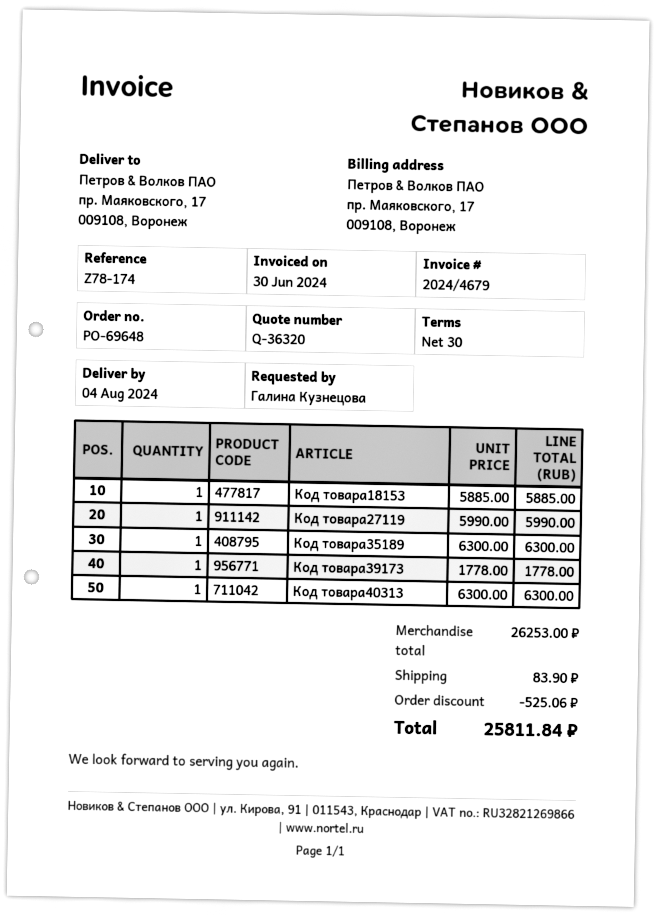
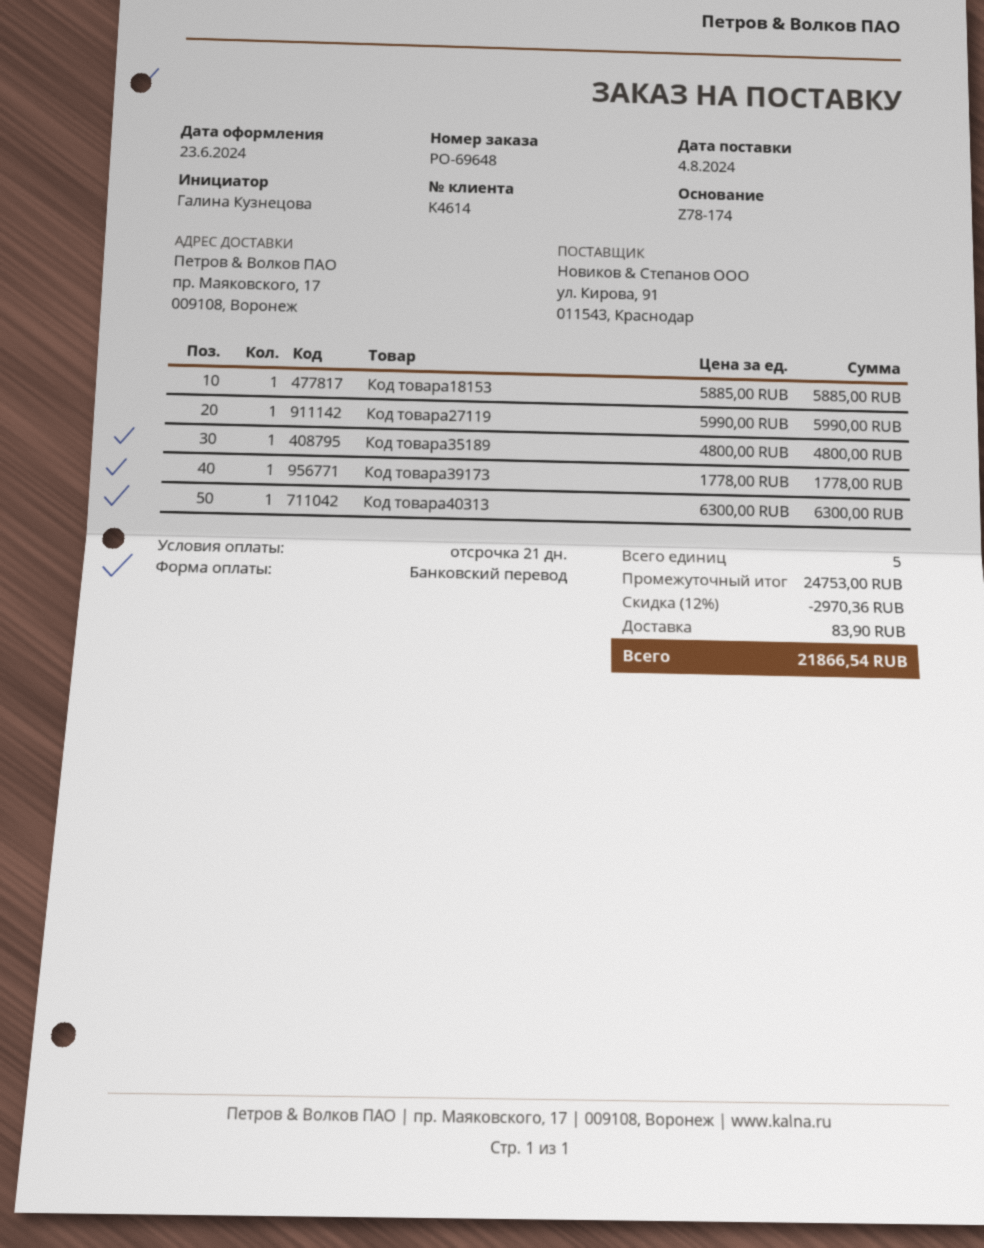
payment terms: 30 days -> 21 days
Код товара35189: 1 x 6300.00 = 6300.00 -> 1 x 4800.00 = 4800.00
subtotal: 26253.00 -> 24753.00
discount: 525.06 -> 2970.36
total: 25811.84 -> 21866.54

